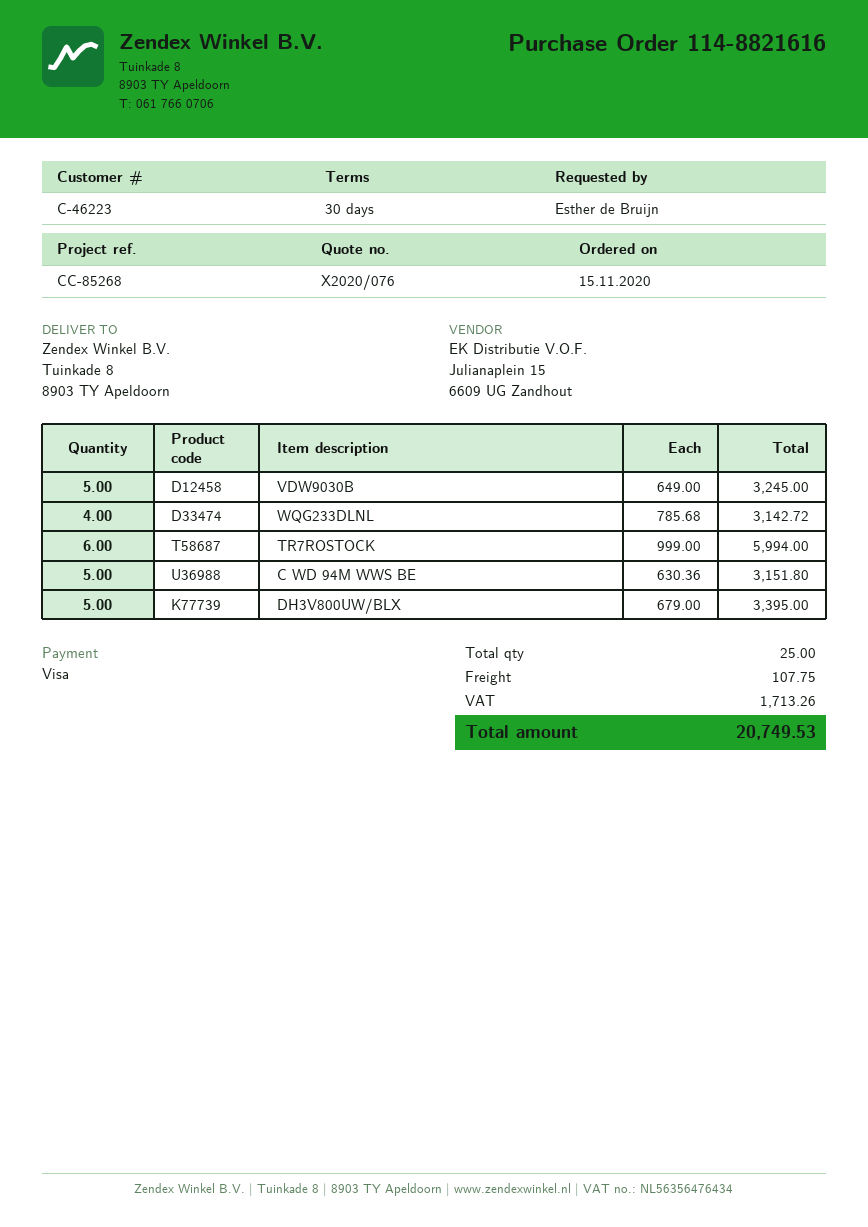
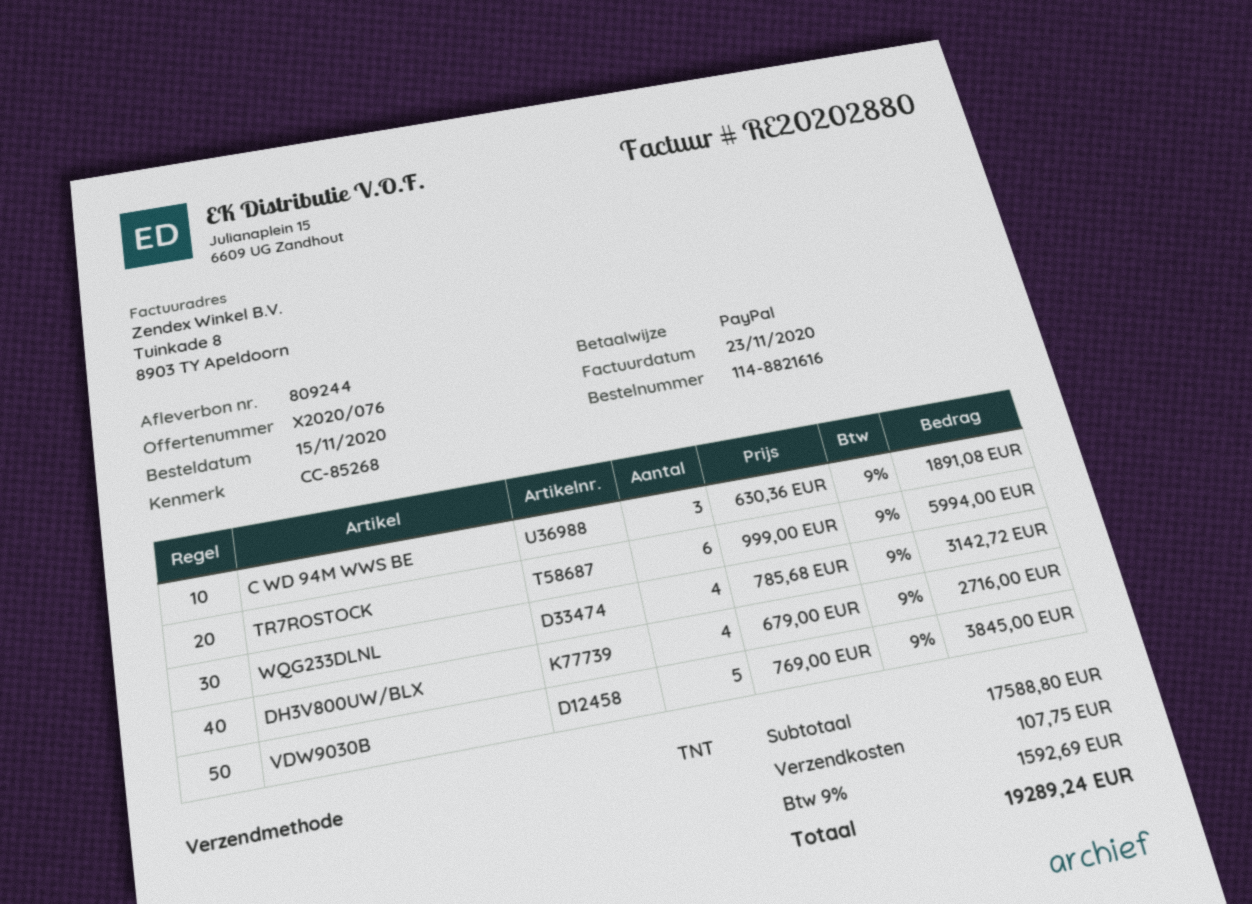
payment method: Visa -> PayPal
VDW9030B: 5 x 649.00 = 3245.00 -> 5 x 769.00 = 3845.00
C WD 94M WWS BE: 5 x 630.36 = 3151.80 -> 3 x 630.36 = 1891.08
DH3V800UW/BLX: 5 x 679.00 = 3395.00 -> 4 x 679.00 = 2716.00
tax: 1713.26 -> 1592.69
total: 20749.53 -> 19289.24

